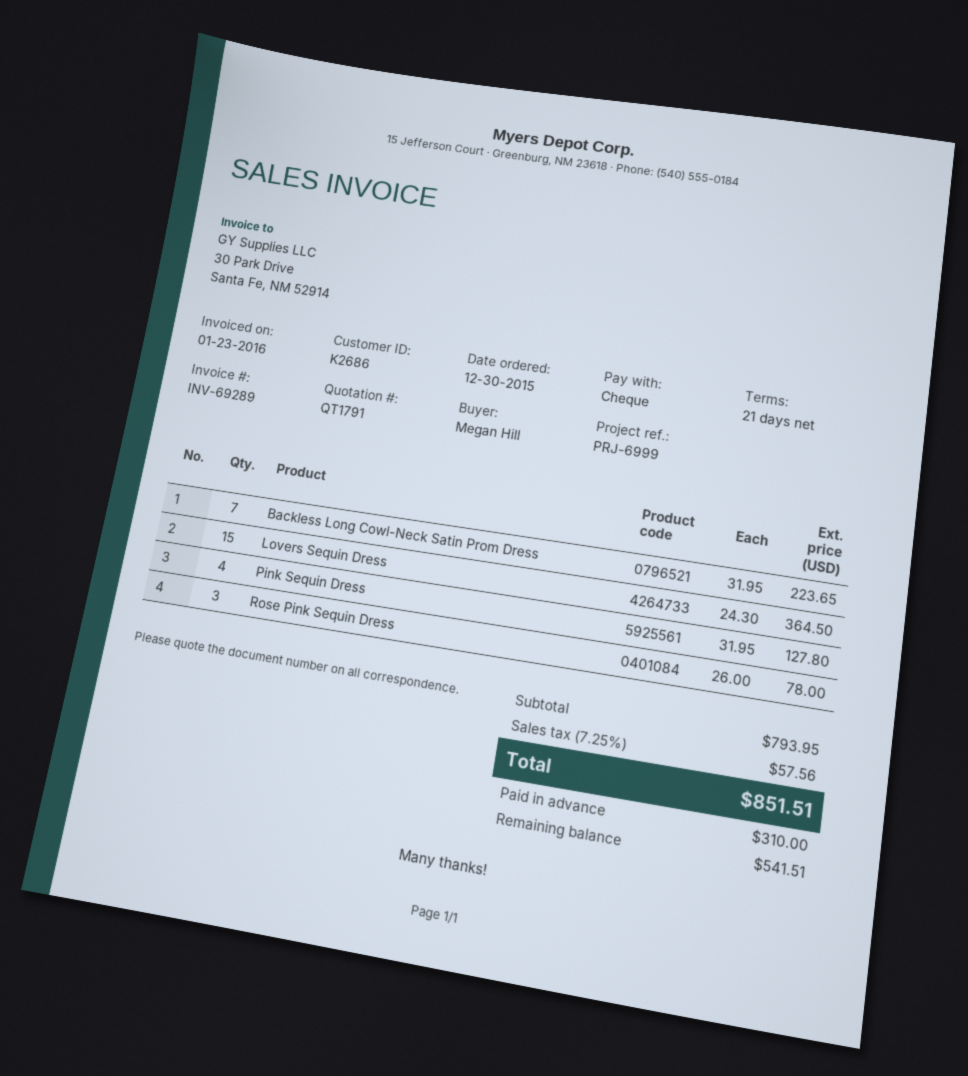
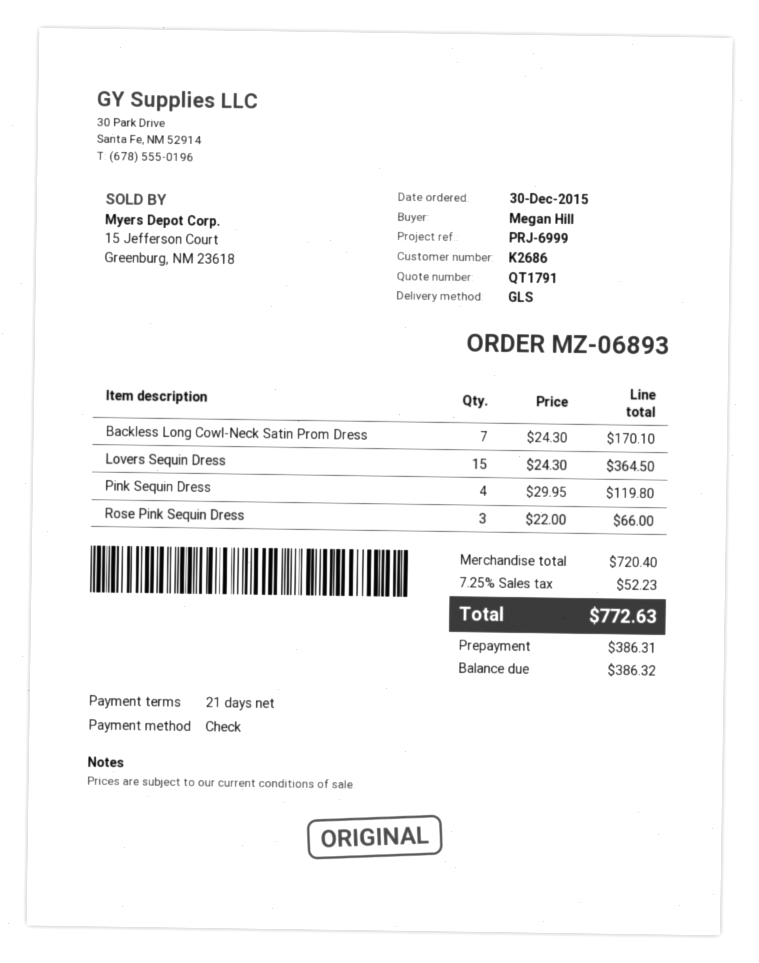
Backless Long Cowl-Neck Satin Prom Dress: 7 x 31.95 = 223.65 -> 7 x 24.30 = 170.10
Pink Sequin Dress: 4 x 31.95 = 127.80 -> 4 x 29.95 = 119.80
Rose Pink Sequin Dress: 3 x 26.00 = 78.00 -> 3 x 22.00 = 66.00
subtotal: 793.95 -> 720.40
tax: 7.25% = 57.56 -> 7.25% = 52.23
total: 851.51 -> 772.63
deposit: 310.00 -> 386.31
balance: 541.51 -> 386.32

